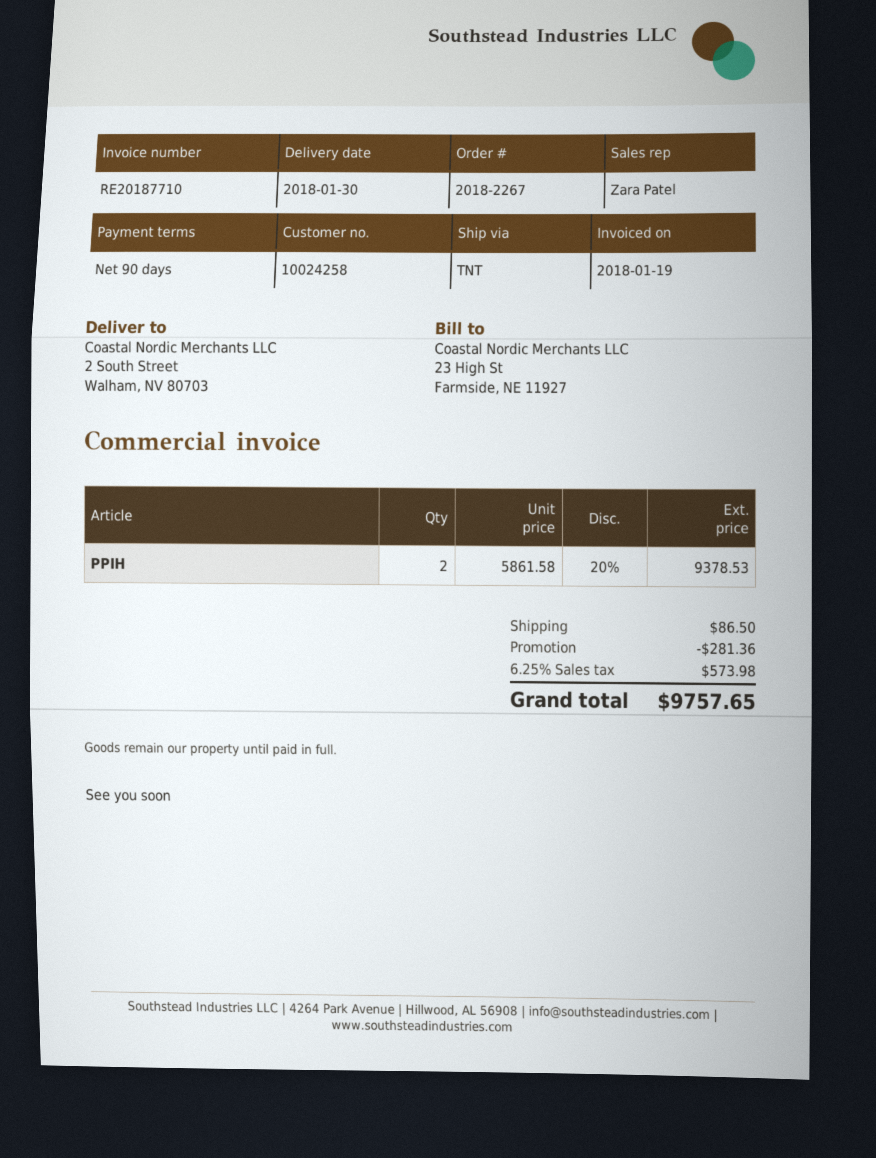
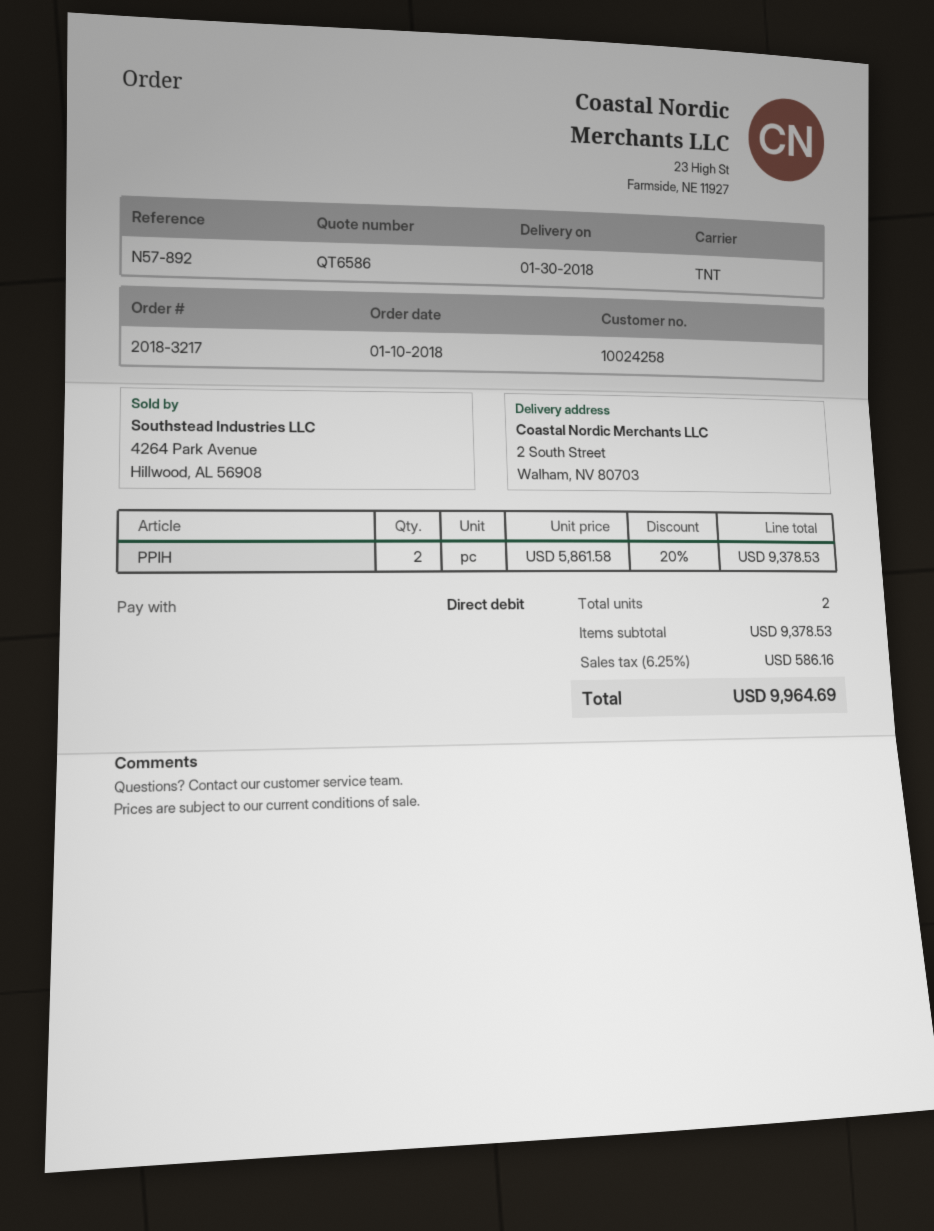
order number: 2018-2267 -> 2018-3217
discount: 281.36 -> none
shipping: 86.50 -> none
tax: 6.25% = 573.98 -> 6.25% = 586.16
total: 9757.65 -> 9964.69

